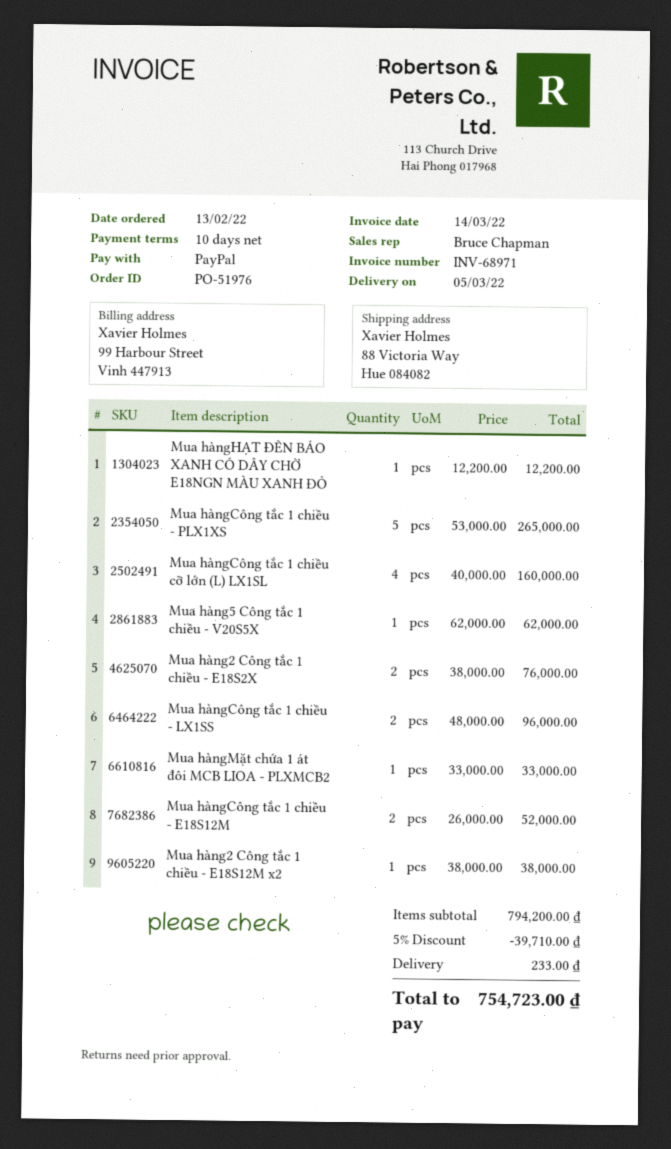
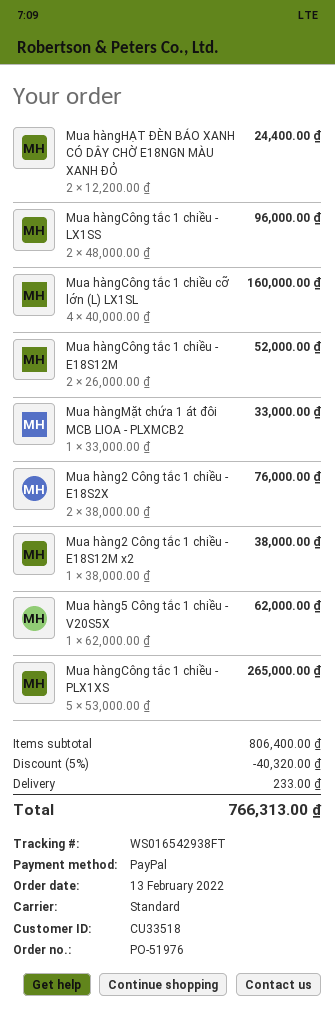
Mua hàngHẠT ĐÈN BÁO XANH CÓ DÂY CHỜ E18NGN MÀU XANH ĐỎ: 1 x 12200.00 = 12200.00 -> 2 x 12200.00 = 24400.00
subtotal: 794200.00 -> 806400.00
discount: 5% = 39710.00 -> 5% = 40320.00
total: 754723.00 -> 766313.00

